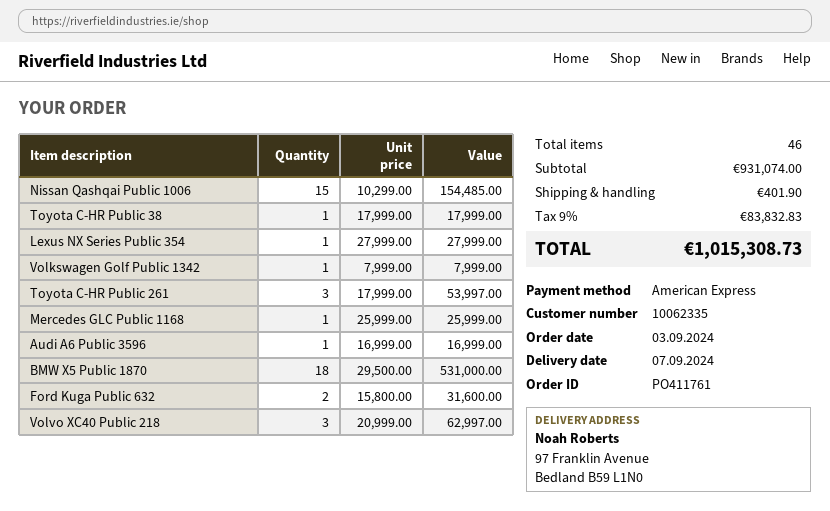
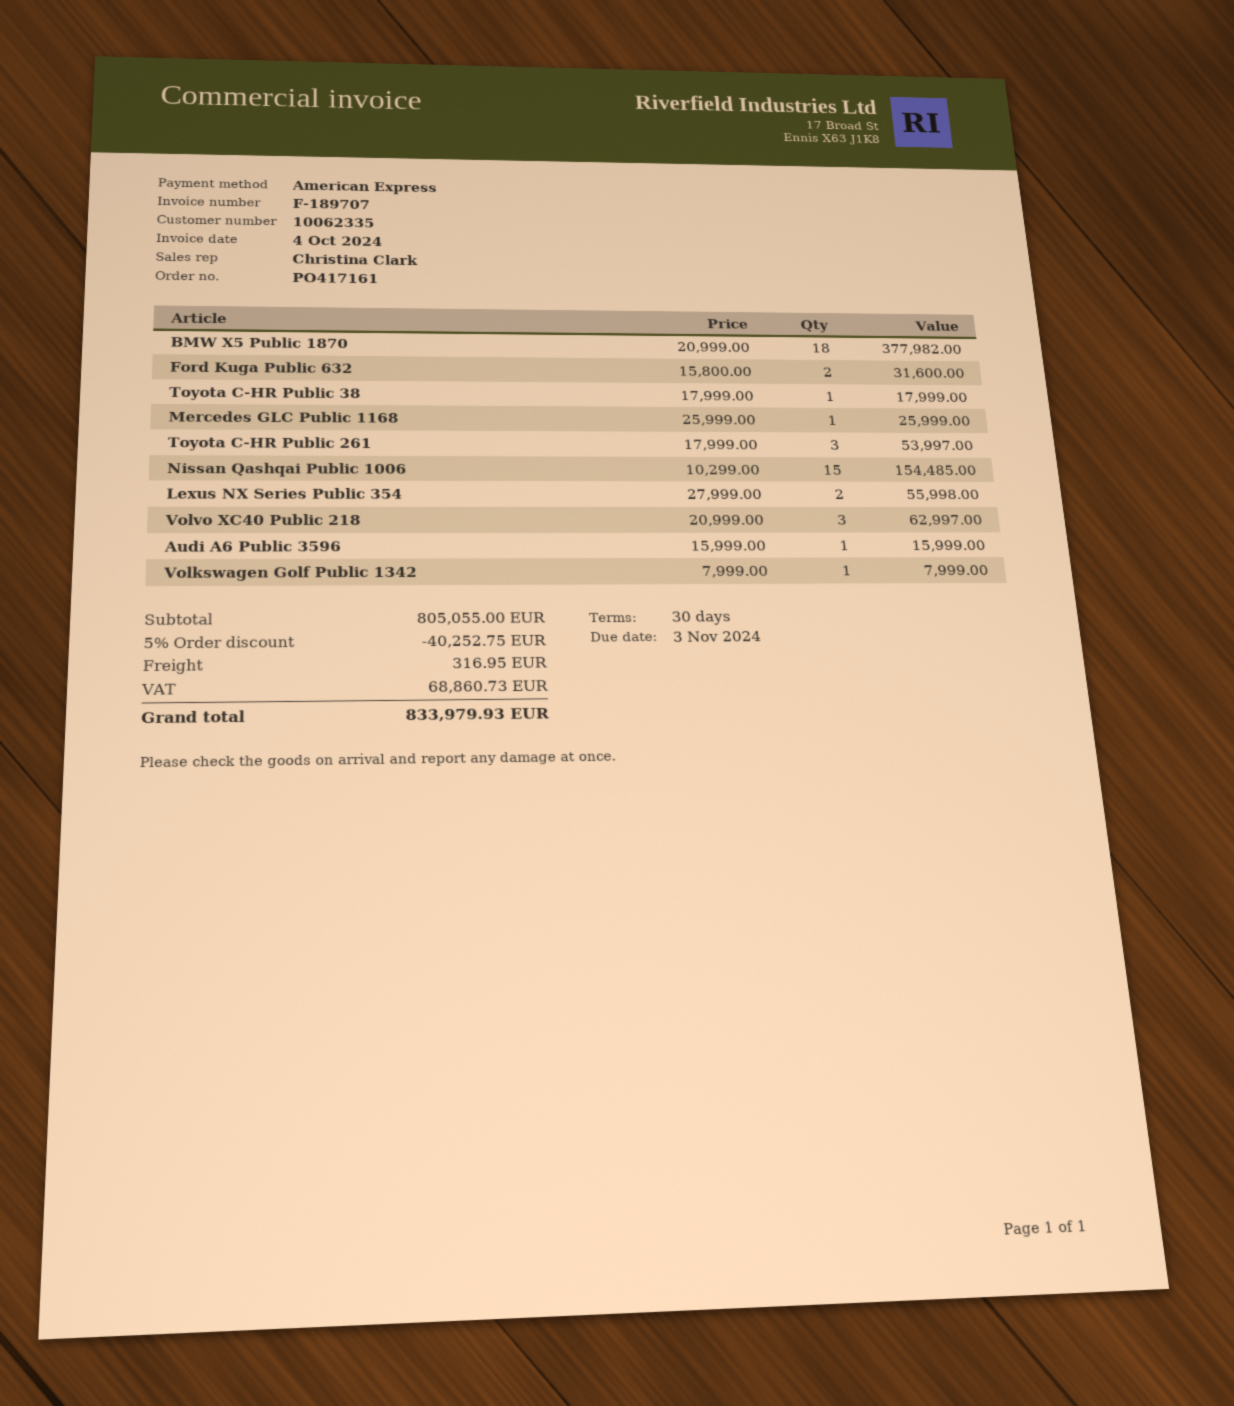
order number: PO411761 -> PO417161
Lexus NX Series Public 354: 1 x 27999.00 = 27999.00 -> 2 x 27999.00 = 55998.00
Audi A6 Public 3596: 1 x 16999.00 = 16999.00 -> 1 x 15999.00 = 15999.00
BMW X5 Public 1870: 18 x 29500.00 = 531000.00 -> 18 x 20999.00 = 377982.00
subtotal: 931074.00 -> 805055.00
discount: none -> 5% = 40252.75
shipping: 401.90 -> 316.95
tax: 83832.83 -> 68860.73
total: 1015308.73 -> 833979.93

